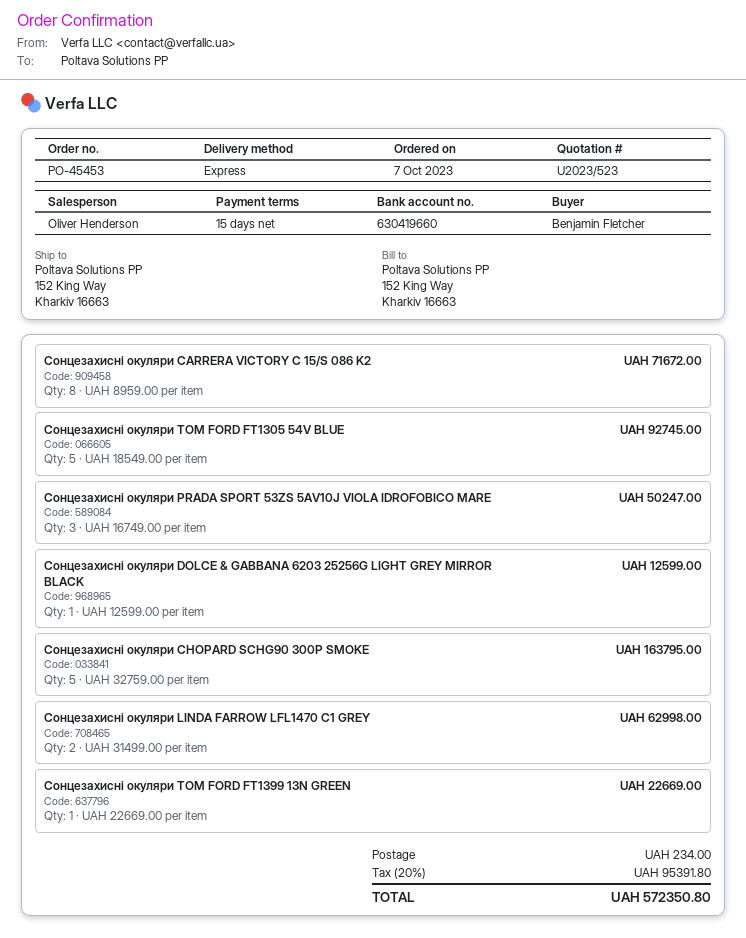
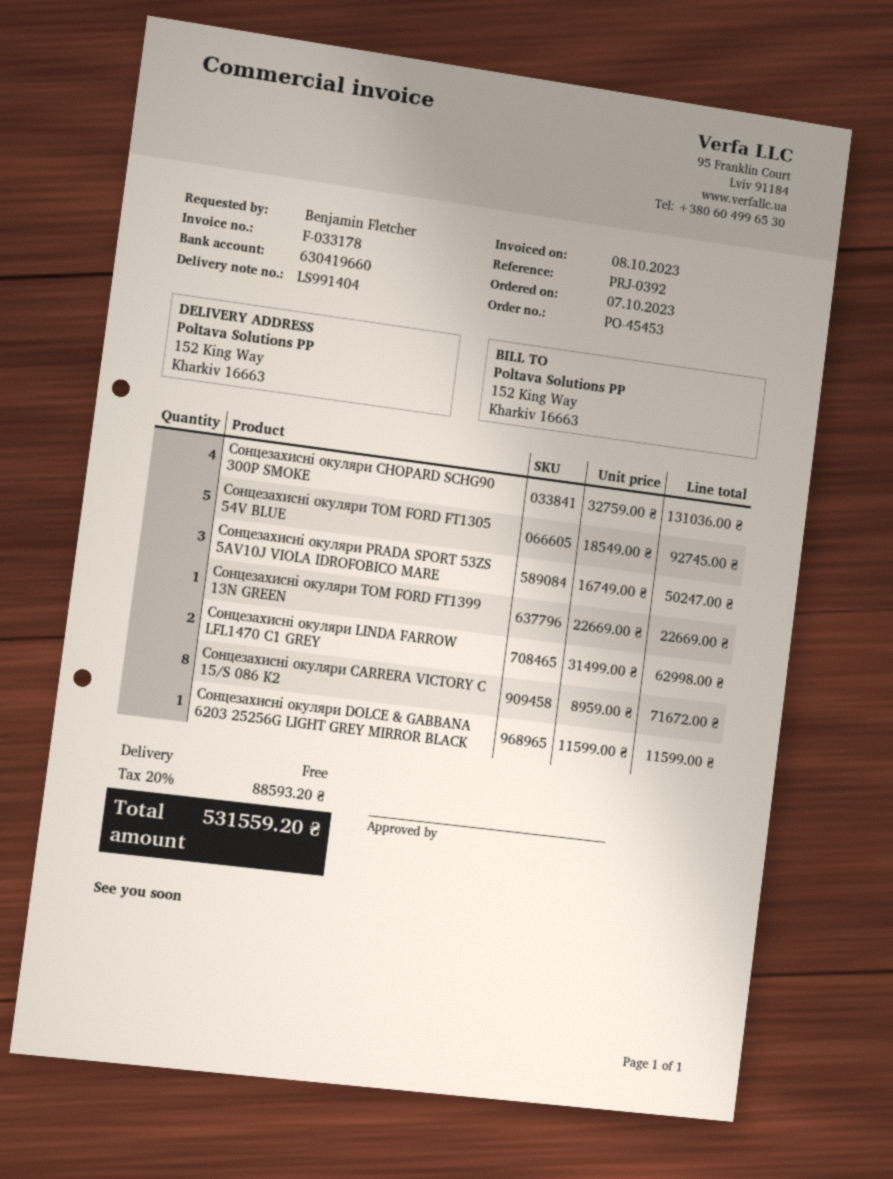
Сонцезахисні окуляри DOLCE & GABBANA 6203 25256G LIGHT GREY MIRROR BLACK: 1 x 12599.00 = 12599.00 -> 1 x 11599.00 = 11599.00
Сонцезахисні окуляри CHOPARD SCHG90 300P SMOKE: 5 x 32759.00 = 163795.00 -> 4 x 32759.00 = 131036.00
shipping: 234.00 -> 0.00
tax: 20% = 95391.80 -> 20% = 88593.20
total: 572350.80 -> 531559.20

